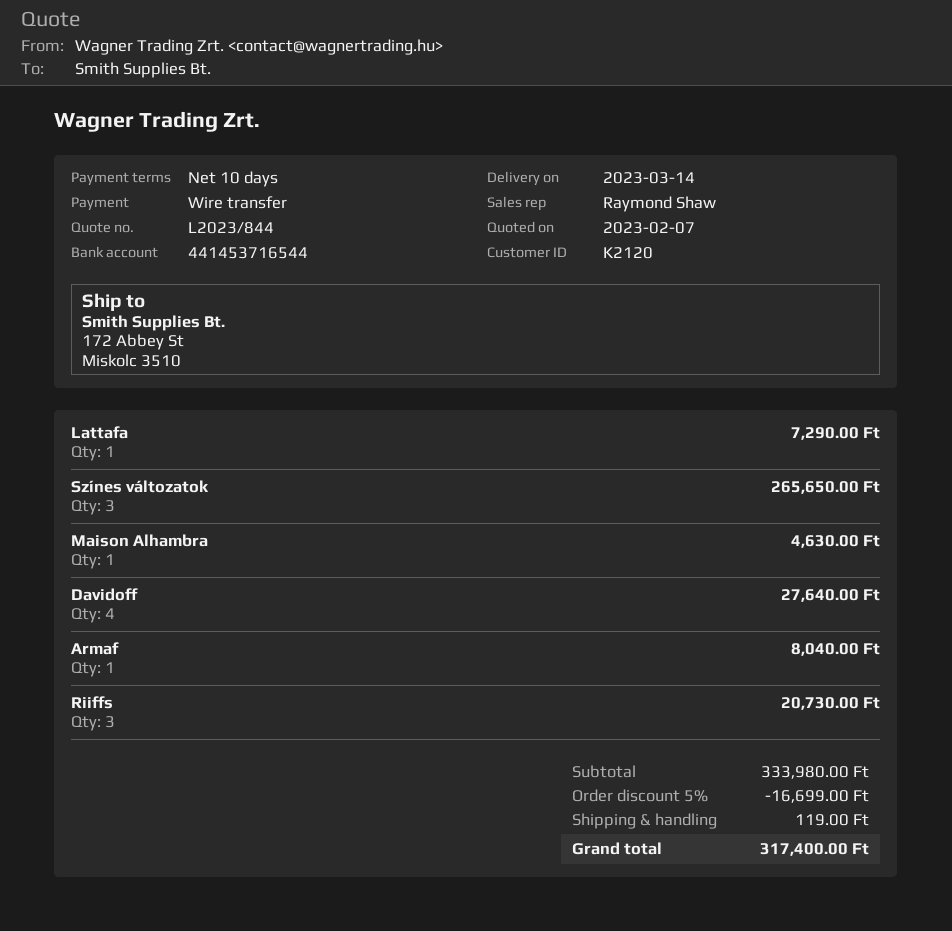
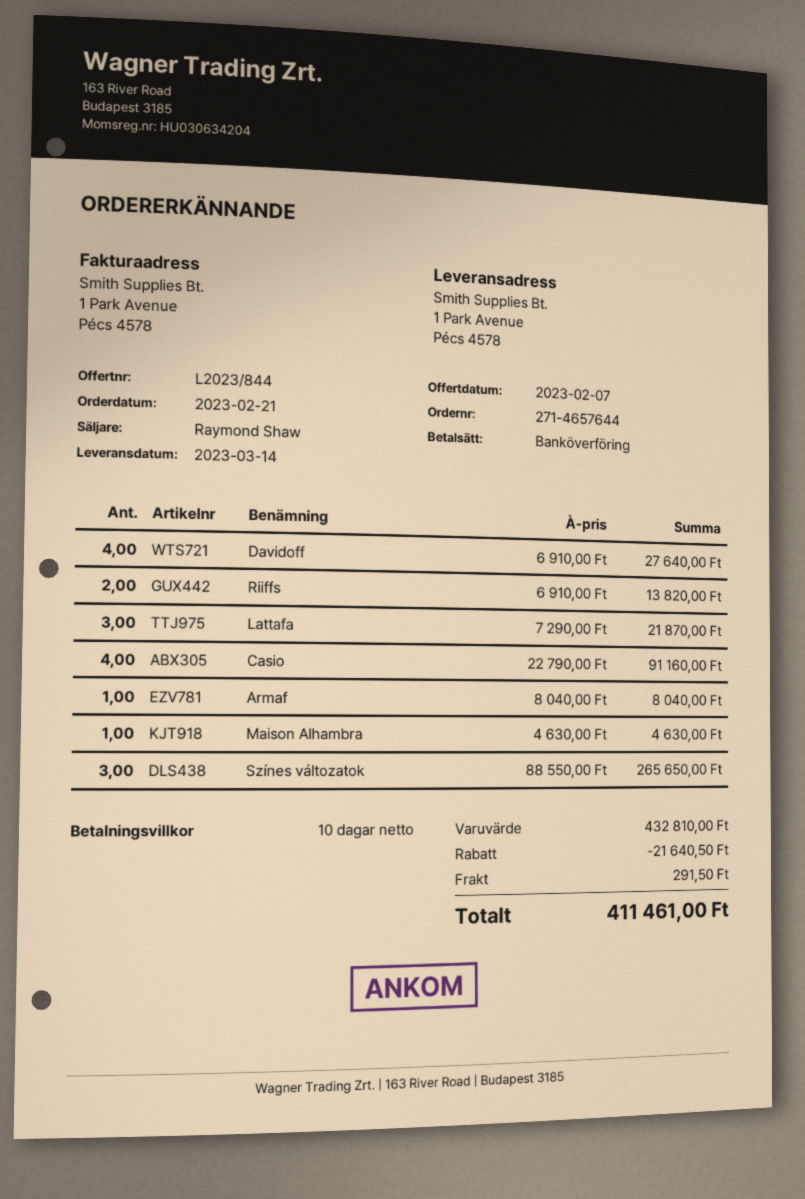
ship to: 172 Abbey St, Miskolc 3510 -> 1 Park Avenue, Pécs 4578
Lattafa: 1 for 7290.00 -> 3 for 21870.00
Riiffs: 3 for 20730.00 -> 2 for 13820.00
Casio: none -> 4 for 91160.00
subtotal: 333980.00 -> 432810.00
discount: 16699.00 -> 21640.50
shipping: 119.00 -> 291.50
total: 317400.00 -> 411461.00

